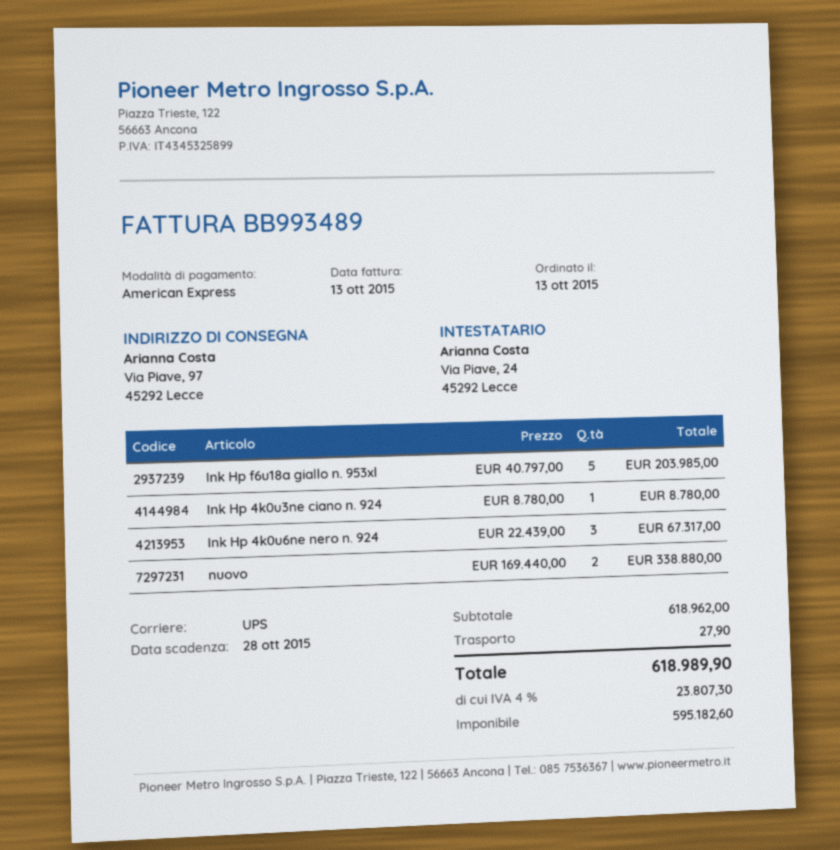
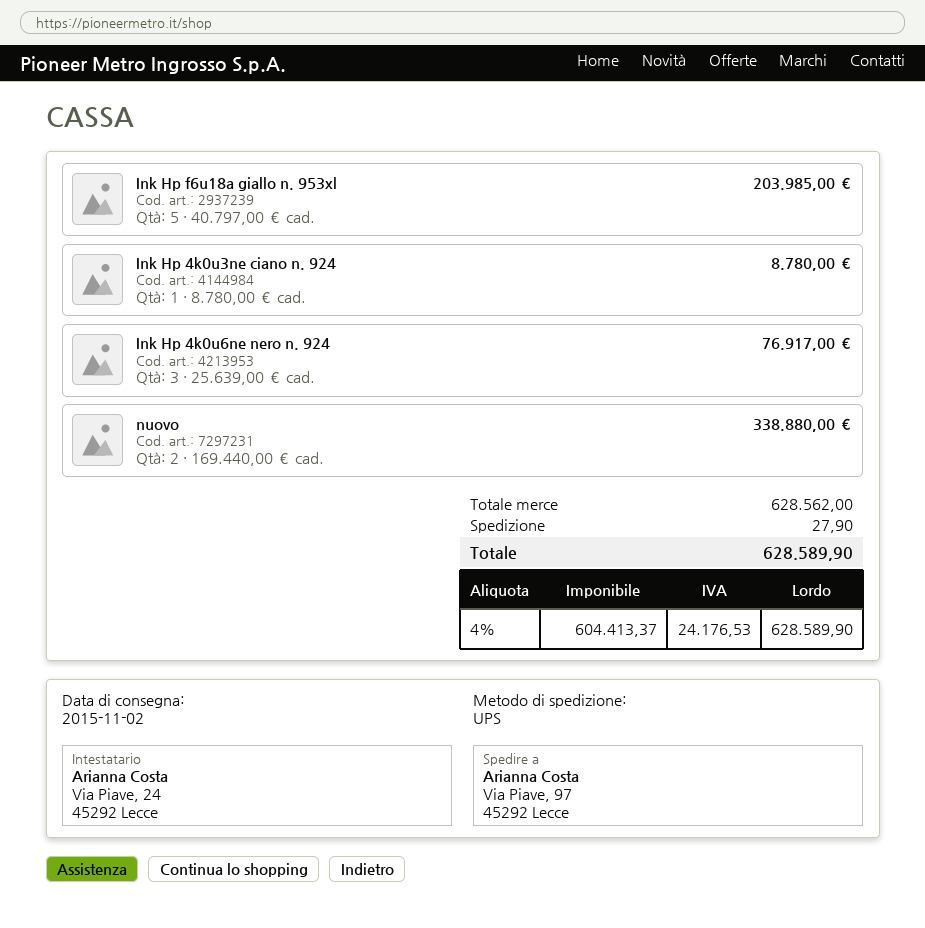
Ink Hp 4k0u6ne nero n. 924: 3 x 22439.00 = 67317.00 -> 3 x 25639.00 = 76917.00
subtotal: 618962.00 -> 628562.00
net: 595182.60 -> 604413.37
tax: 4% = 23807.30 -> 4% = 24176.53
total: 618989.90 -> 628589.90

